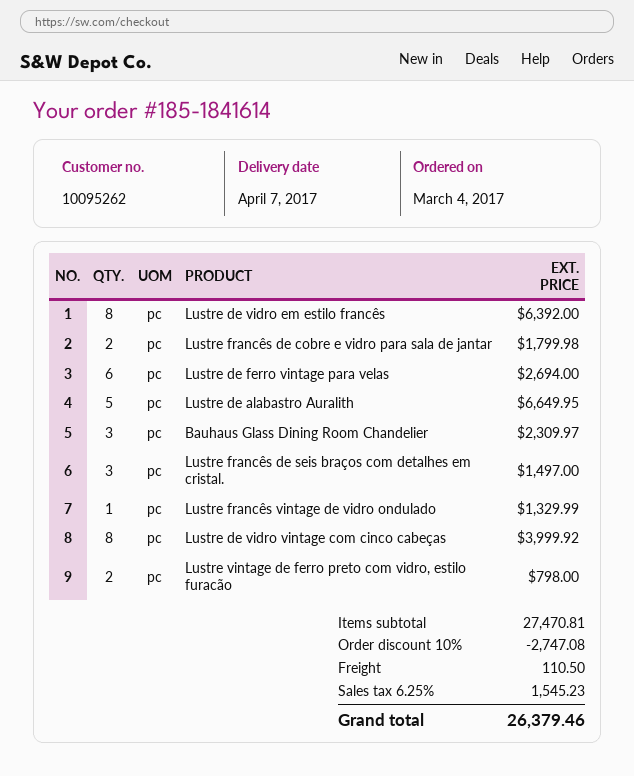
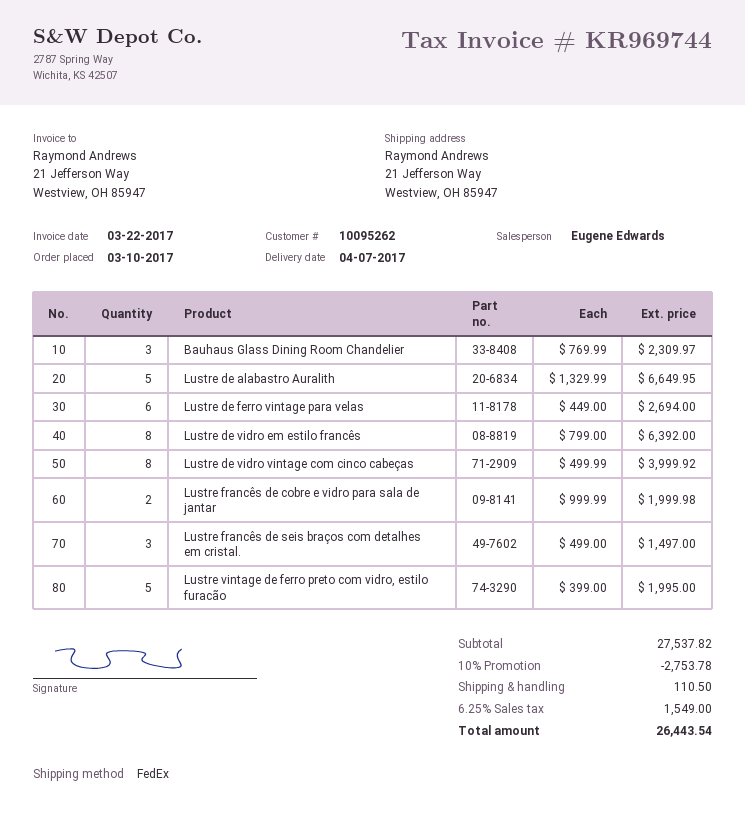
order date: 2017-03-04 -> 2017-03-10
Lustre francês de cobre e vidro para sala de jantar: 2 for 1799.98 -> 2 for 1999.98
Lustre francês vintage de vidro ondulado: 1 for 1329.99 -> none
Lustre vintage de ferro preto com vidro, estilo furacão: 2 for 798.00 -> 5 for 1995.00
subtotal: 27470.81 -> 27537.82
discount: 10% = 2747.08 -> 10% = 2753.78
tax: 6.25% = 1545.23 -> 6.25% = 1549.00
total: 26379.46 -> 26443.54

